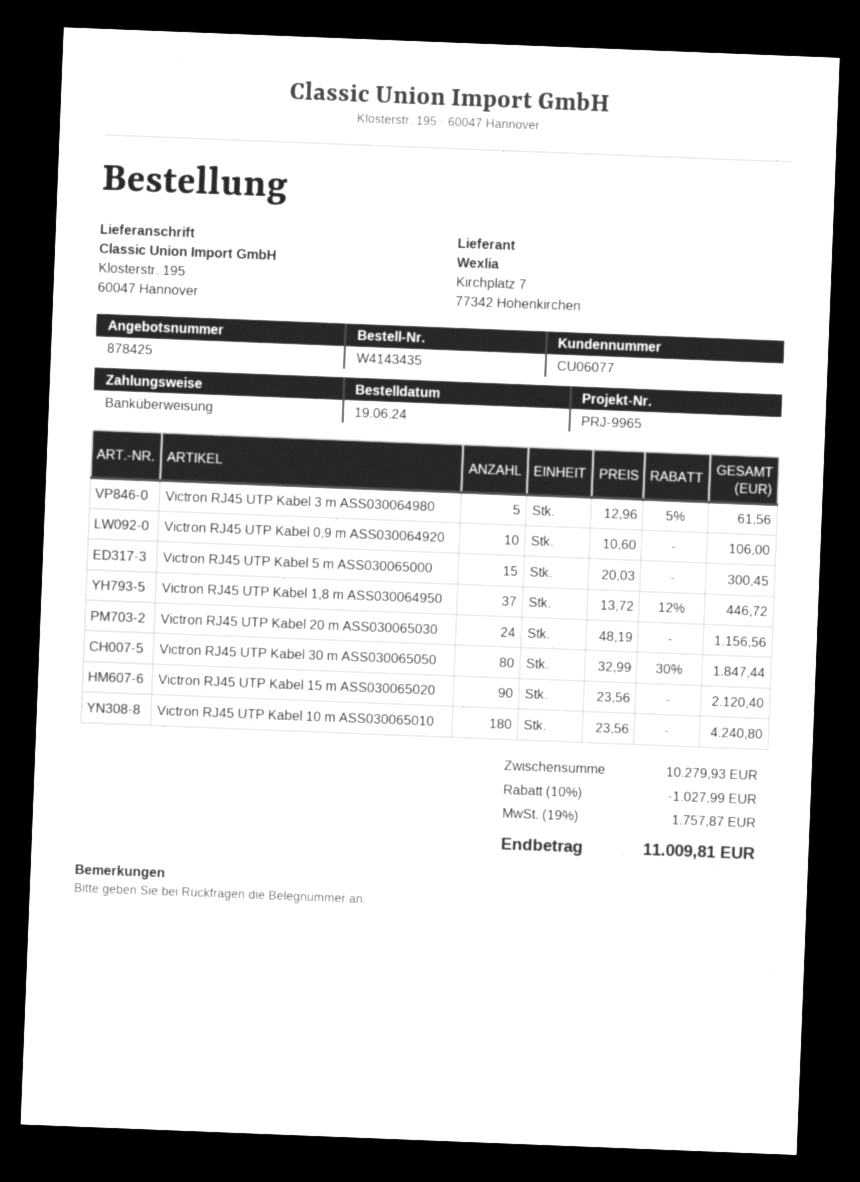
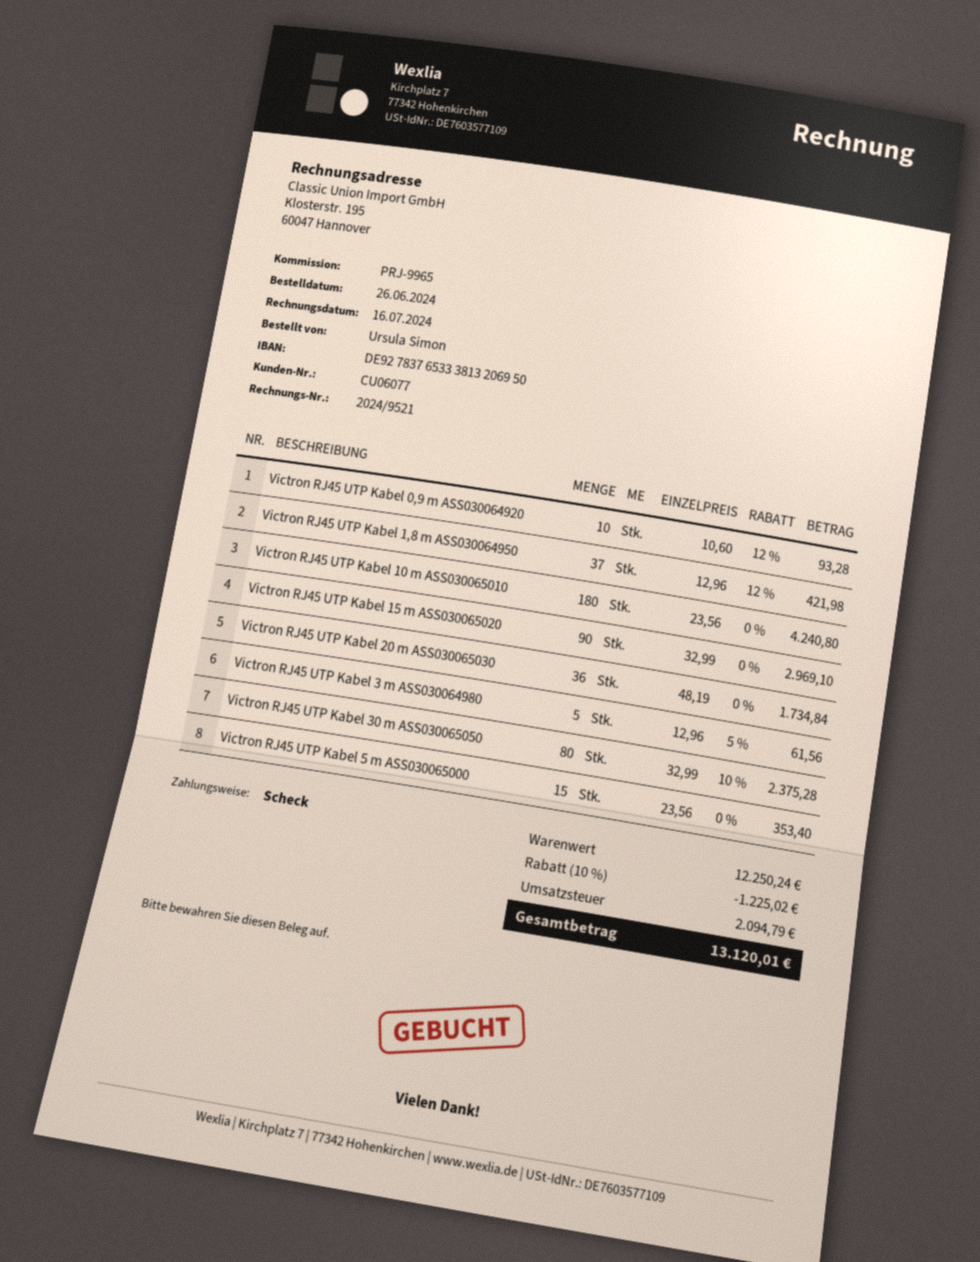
order date: 2024-06-19 -> 2024-06-26
payment method: bank transfer -> cheque
Victron RJ45 UTP Kabel 0,9 m ASS030064920: 10 x 10.60 = 106.00 -> 10 x 10.60 - 12% = 93.28
Victron RJ45 UTP Kabel 5 m ASS030065000: 15 x 20.03 = 300.45 -> 15 x 23.56 = 353.40
Victron RJ45 UTP Kabel 1,8 m ASS030064950: 37 x 13.72 - 12% = 446.72 -> 37 x 12.96 - 12% = 421.98
Victron RJ45 UTP Kabel 20 m ASS030065030: 24 x 48.19 = 1156.56 -> 36 x 48.19 = 1734.84
Victron RJ45 UTP Kabel 30 m ASS030065050: 80 x 32.99 - 30% = 1847.44 -> 80 x 32.99 - 10% = 2375.28
Victron RJ45 UTP Kabel 15 m ASS030065020: 90 x 23.56 = 2120.40 -> 90 x 32.99 = 2969.10
subtotal: 10279.93 -> 12250.24
discount: 10% = 1027.99 -> 10% = 1225.02
tax: 1757.87 -> 2094.79
total: 11009.81 -> 13120.01

